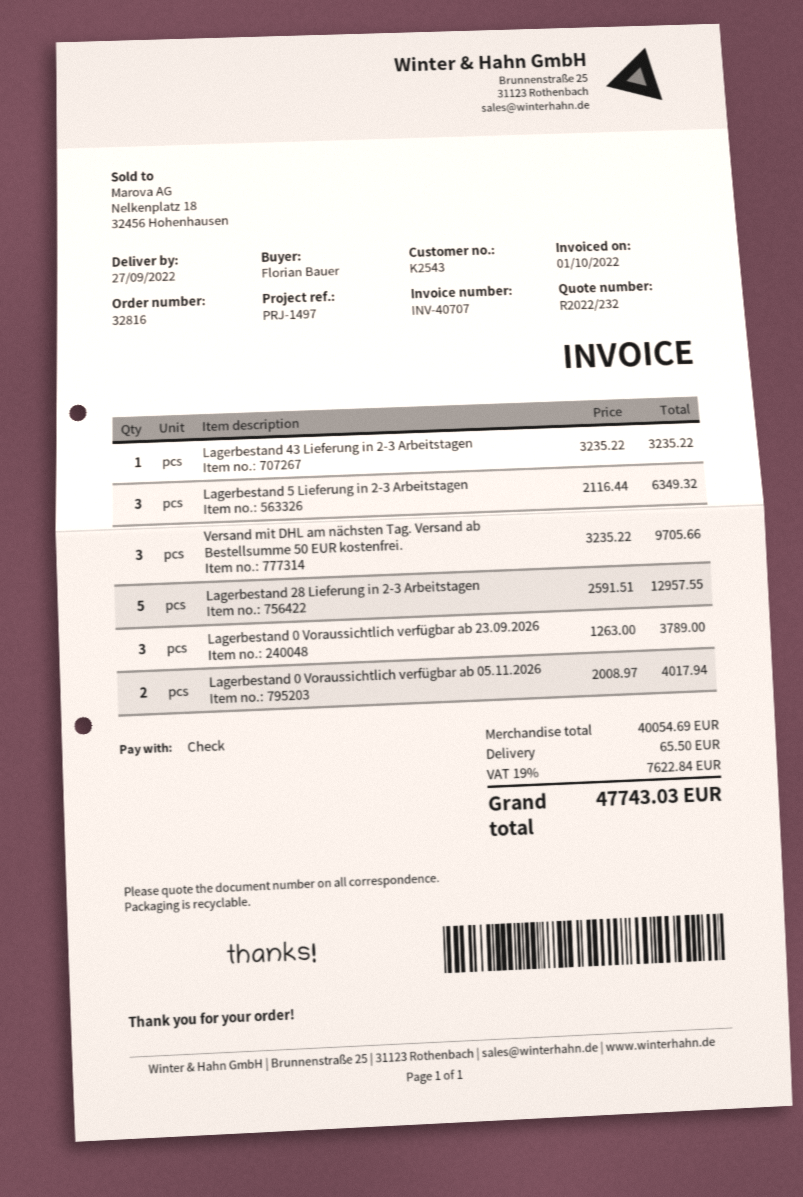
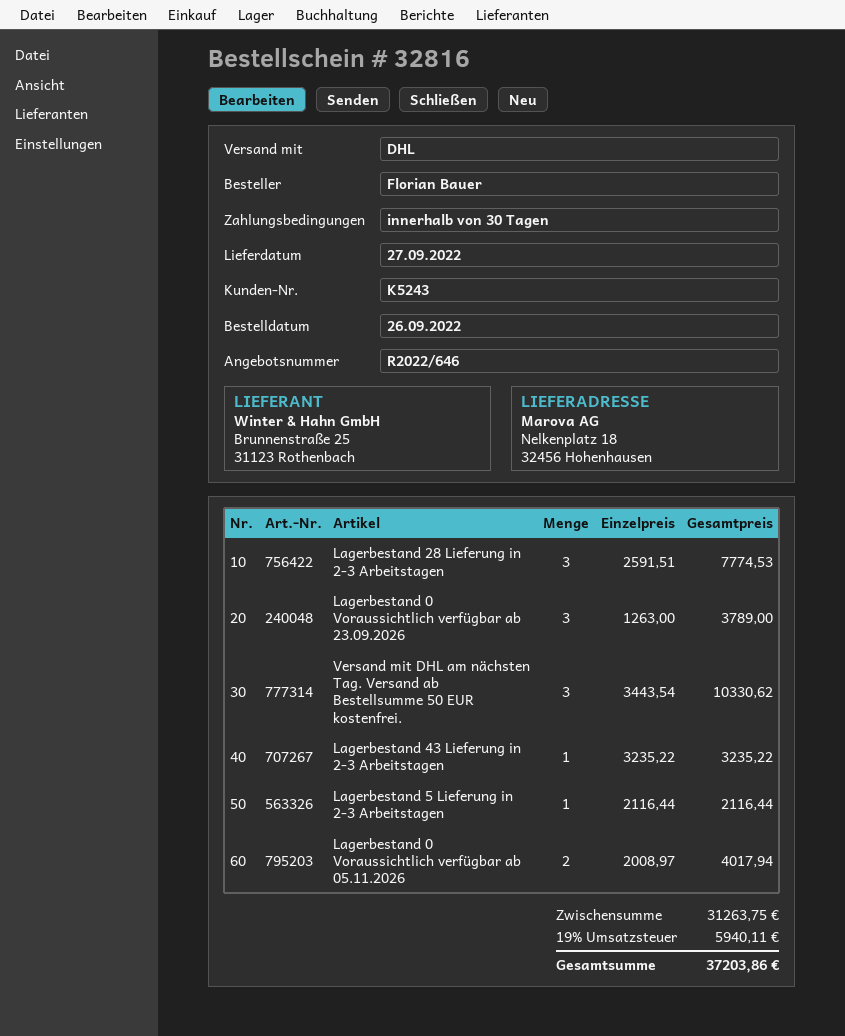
quote number: R2022/232 -> R2022/646
customer number: K2543 -> K5243
Lagerbestand 5 Lieferung in 2-3 Arbeitstagen: 3 x 2116.44 = 6349.32 -> 1 x 2116.44 = 2116.44
Versand mit DHL am nächsten Tag. Versand ab Bestellsumme 50 EUR kostenfrei.: 3 x 3235.22 = 9705.66 -> 3 x 3443.54 = 10330.62
Lagerbestand 28 Lieferung in 2-3 Arbeitstagen: 5 x 2591.51 = 12957.55 -> 3 x 2591.51 = 7774.53
subtotal: 40054.69 -> 31263.75
shipping: 65.50 -> none
tax: 19% = 7622.84 -> 19% = 5940.11
total: 47743.03 -> 37203.86

